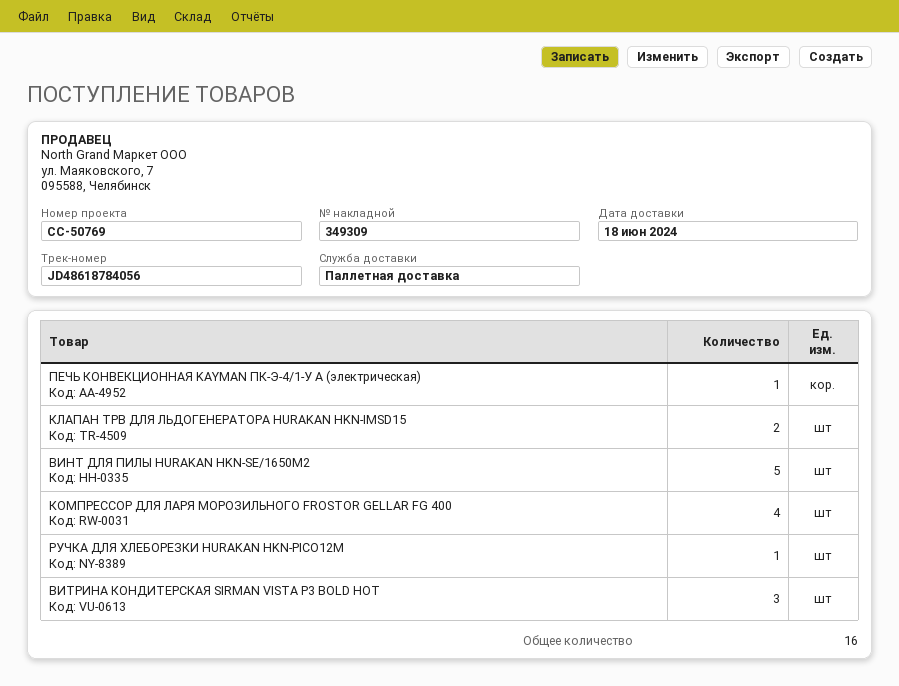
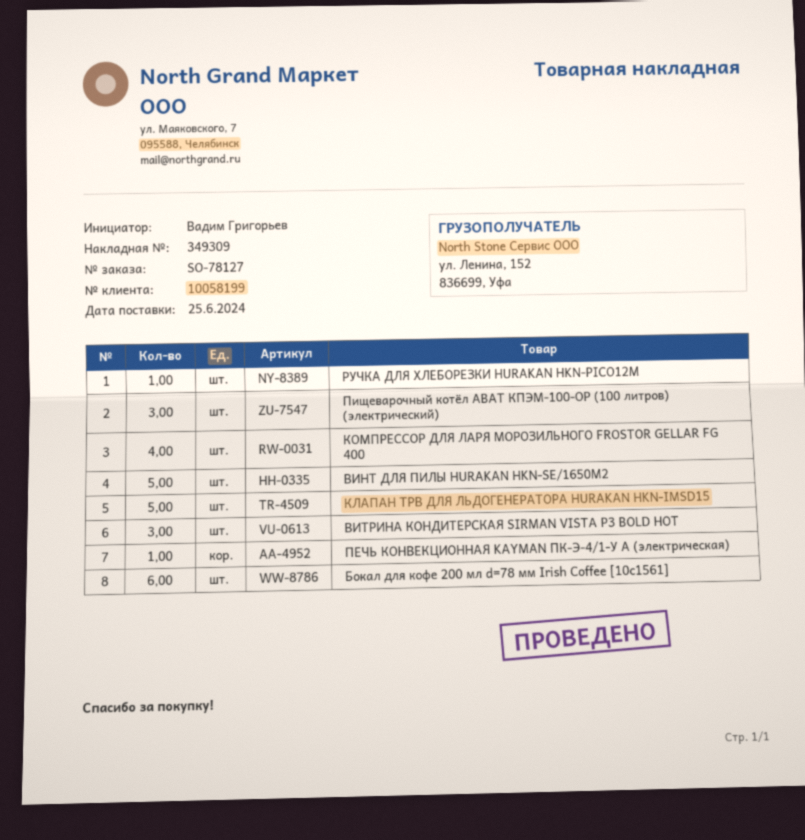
delivery date: 2024-06-18 -> 2024-06-25
КЛАПАН ТРВ ДЛЯ ЛЬДОГЕНЕРАТОРА HURAKAN HKN-IMSD15: 2 -> 5
Пищеварочный котёл ABAT КПЭМ-100-ОР (100 литров) (электрический): none -> 3
Бокал для кофе 200 мл d=78 мм Irish Coffee [10с1561]: none -> 6

